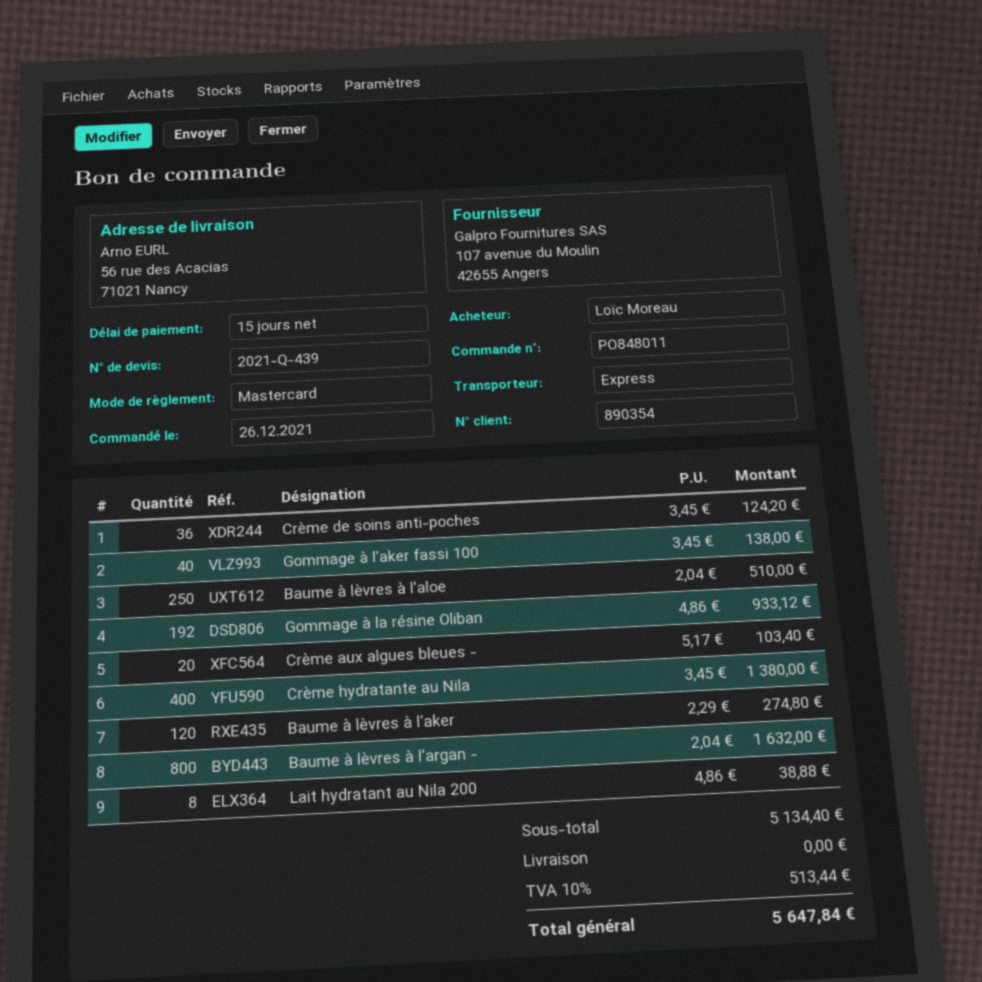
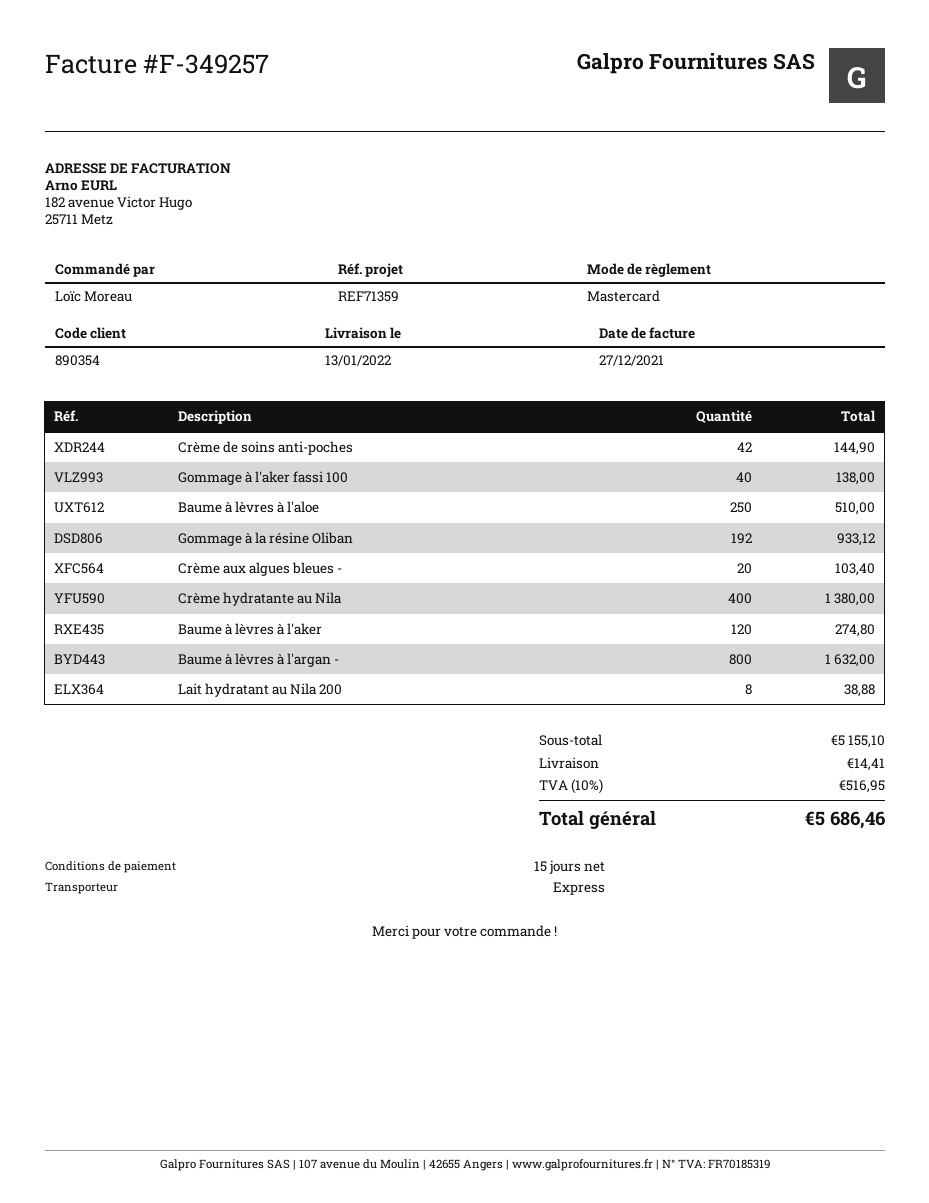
Crème de soins anti-poches: 36 for 124.20 -> 42 for 144.90
subtotal: 5134.40 -> 5155.10
shipping: 0.00 -> 14.41
tax: 10% = 513.44 -> 10% = 516.95
total: 5647.84 -> 5686.46

